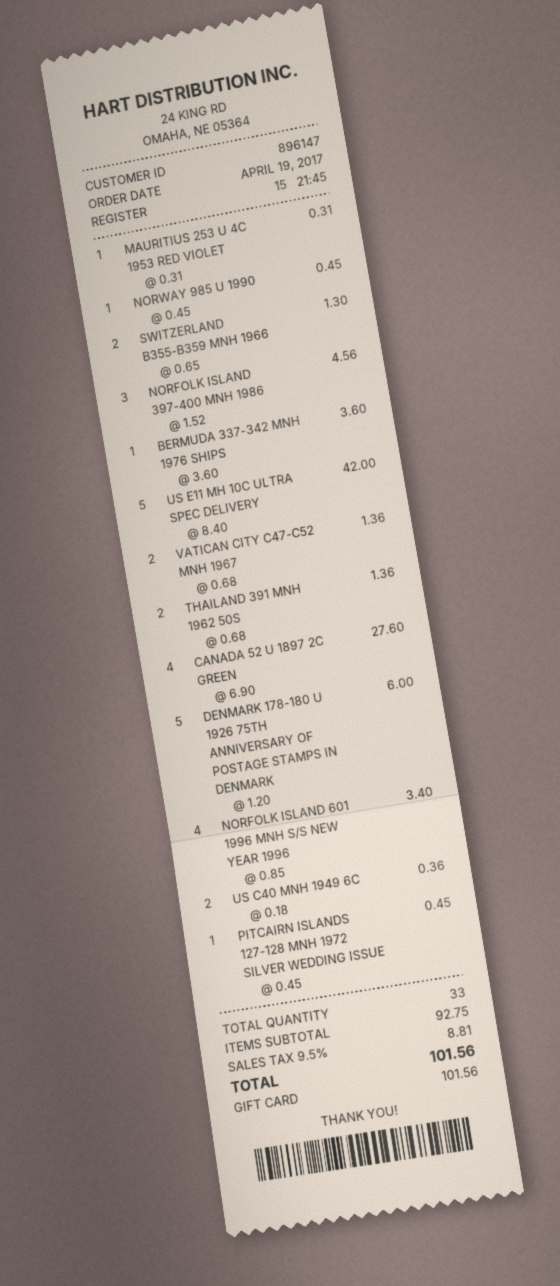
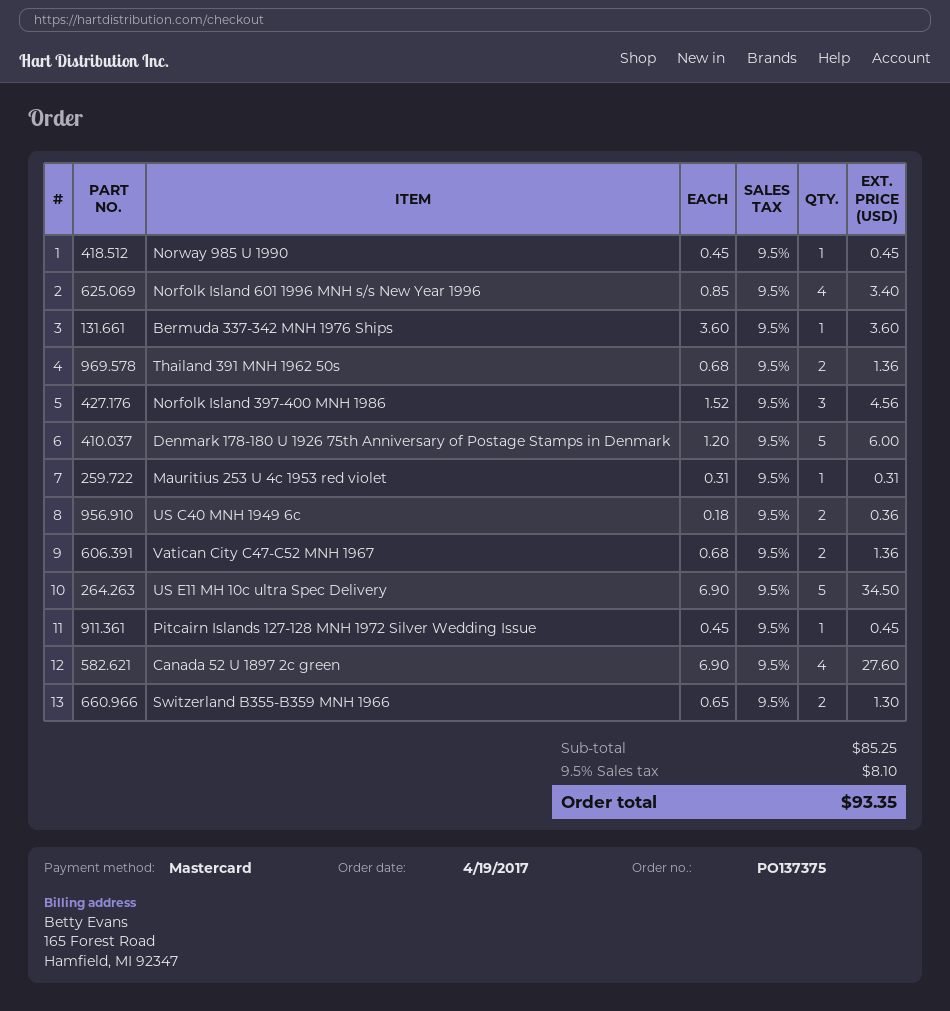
payment method: gift card -> Mastercard
US E11 MH 10C ULTRA SPEC DELIVERY: 5 x 8.40 = 42.00 -> 5 x 6.90 = 34.50
subtotal: 92.75 -> 85.25
tax: 9.5% = 8.81 -> 9.5% = 8.10
total: 101.56 -> 93.35

